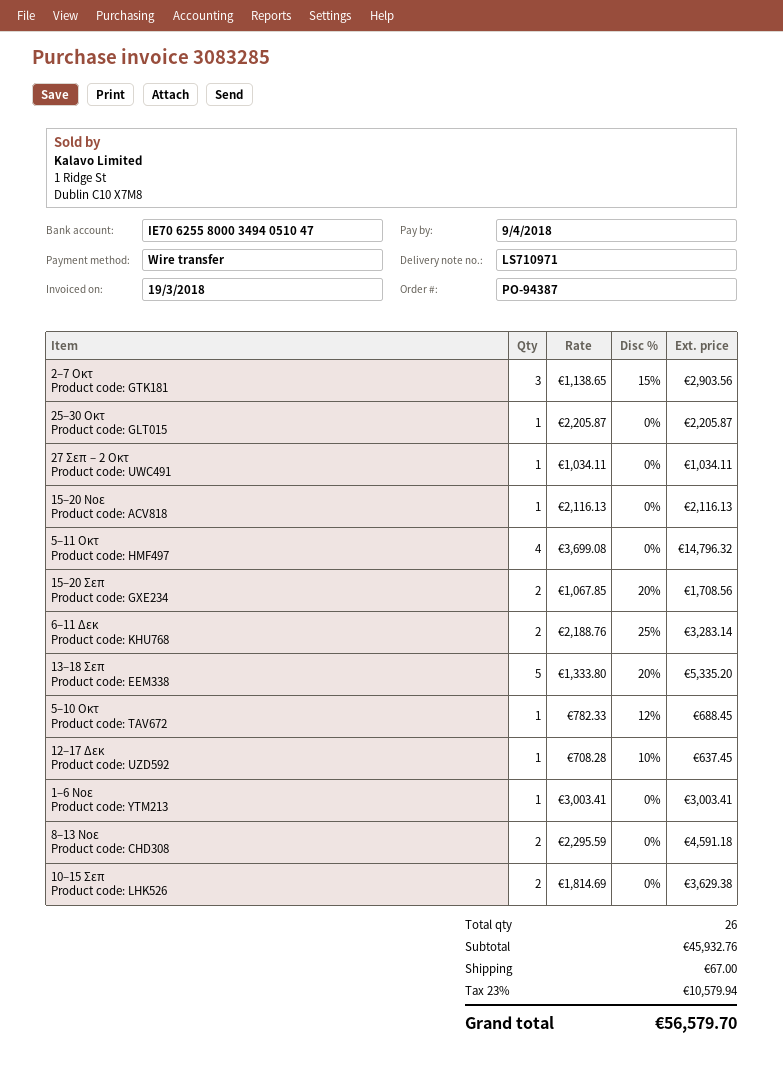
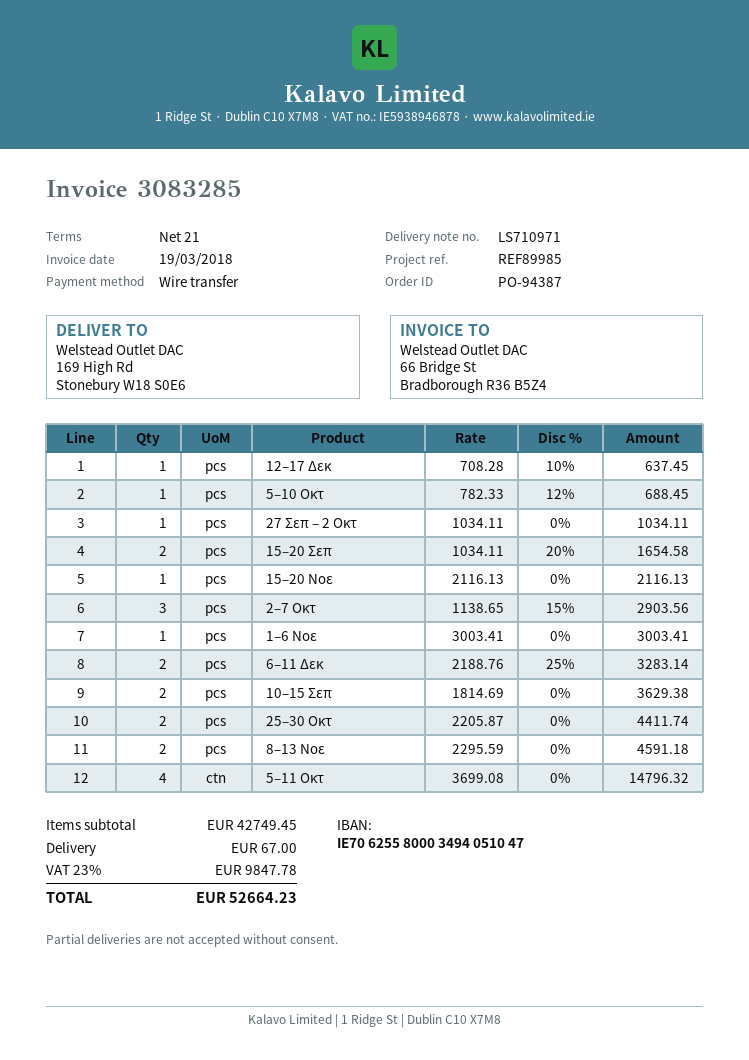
25–30 Οκτ: 1 x 2205.87 = 2205.87 -> 2 x 2205.87 = 4411.74
15–20 Σεπ: 2 x 1067.85 - 20% = 1708.56 -> 2 x 1034.11 - 20% = 1654.58
13–18 Σεπ: 5 x 1333.80 - 20% = 5335.20 -> none
subtotal: 45932.76 -> 42749.45
tax: 23% = 10579.94 -> 23% = 9847.78
total: 56579.70 -> 52664.23

